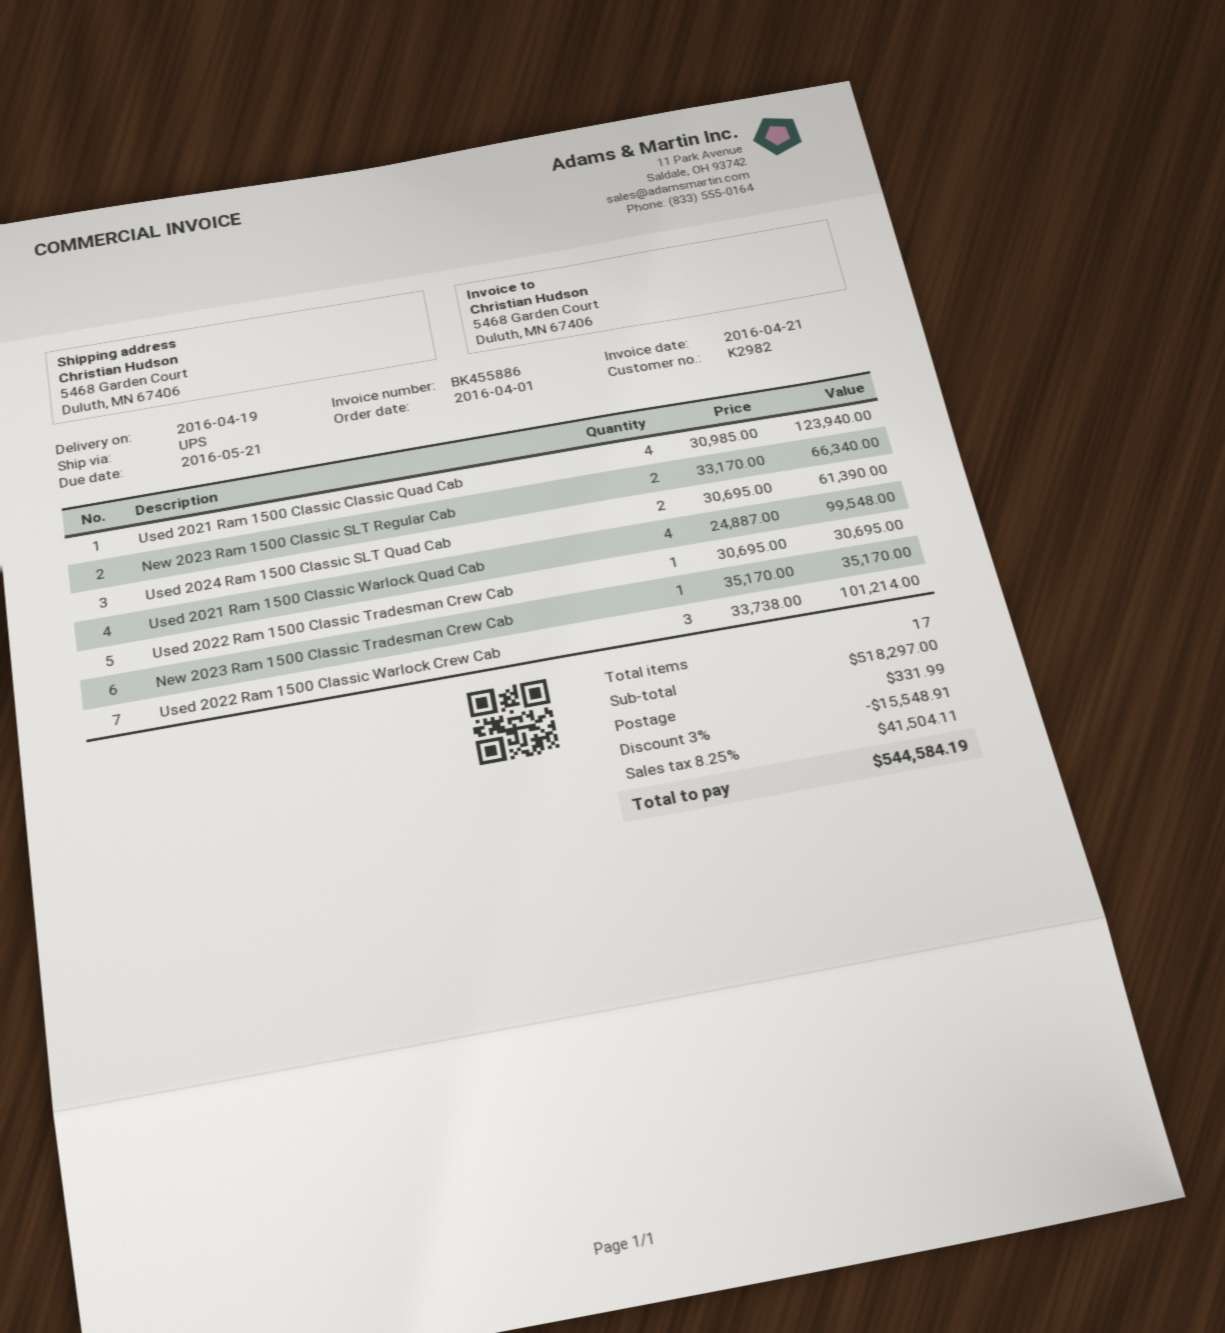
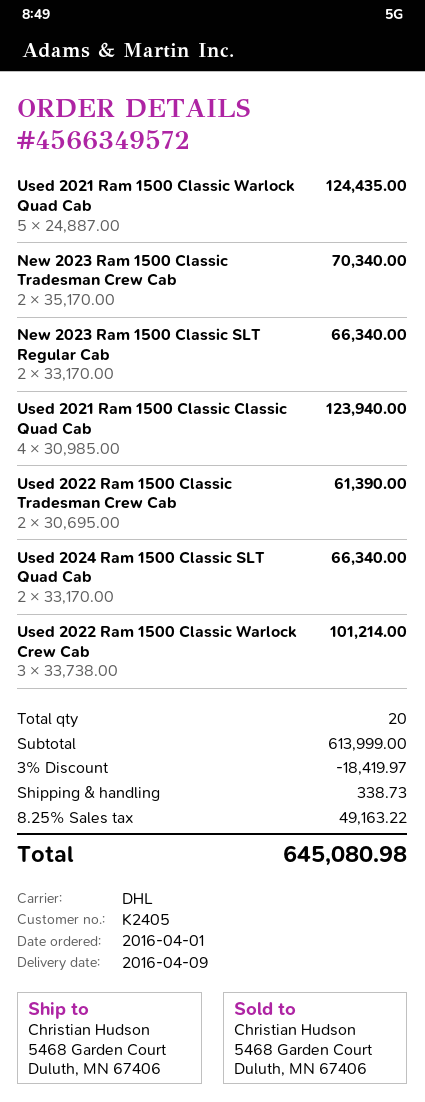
delivery date: 2016-04-19 -> 2016-04-09
customer number: K2982 -> K2405
shipping method: UPS -> DHL
Used 2024 Ram 1500 Classic SLT Quad Cab: 2 x 30695.00 = 61390.00 -> 2 x 33170.00 = 66340.00
Used 2021 Ram 1500 Classic Warlock Quad Cab: 4 x 24887.00 = 99548.00 -> 5 x 24887.00 = 124435.00
Used 2022 Ram 1500 Classic Tradesman Crew Cab: 1 x 30695.00 = 30695.00 -> 2 x 30695.00 = 61390.00
New 2023 Ram 1500 Classic Tradesman Crew Cab: 1 x 35170.00 = 35170.00 -> 2 x 35170.00 = 70340.00
total quantity: 17 -> 20
subtotal: 518297.00 -> 613999.00
discount: 3% = 15548.91 -> 3% = 18419.97
shipping: 331.99 -> 338.73
tax: 8.25% = 41504.11 -> 8.25% = 49163.22
total: 544584.19 -> 645080.98

